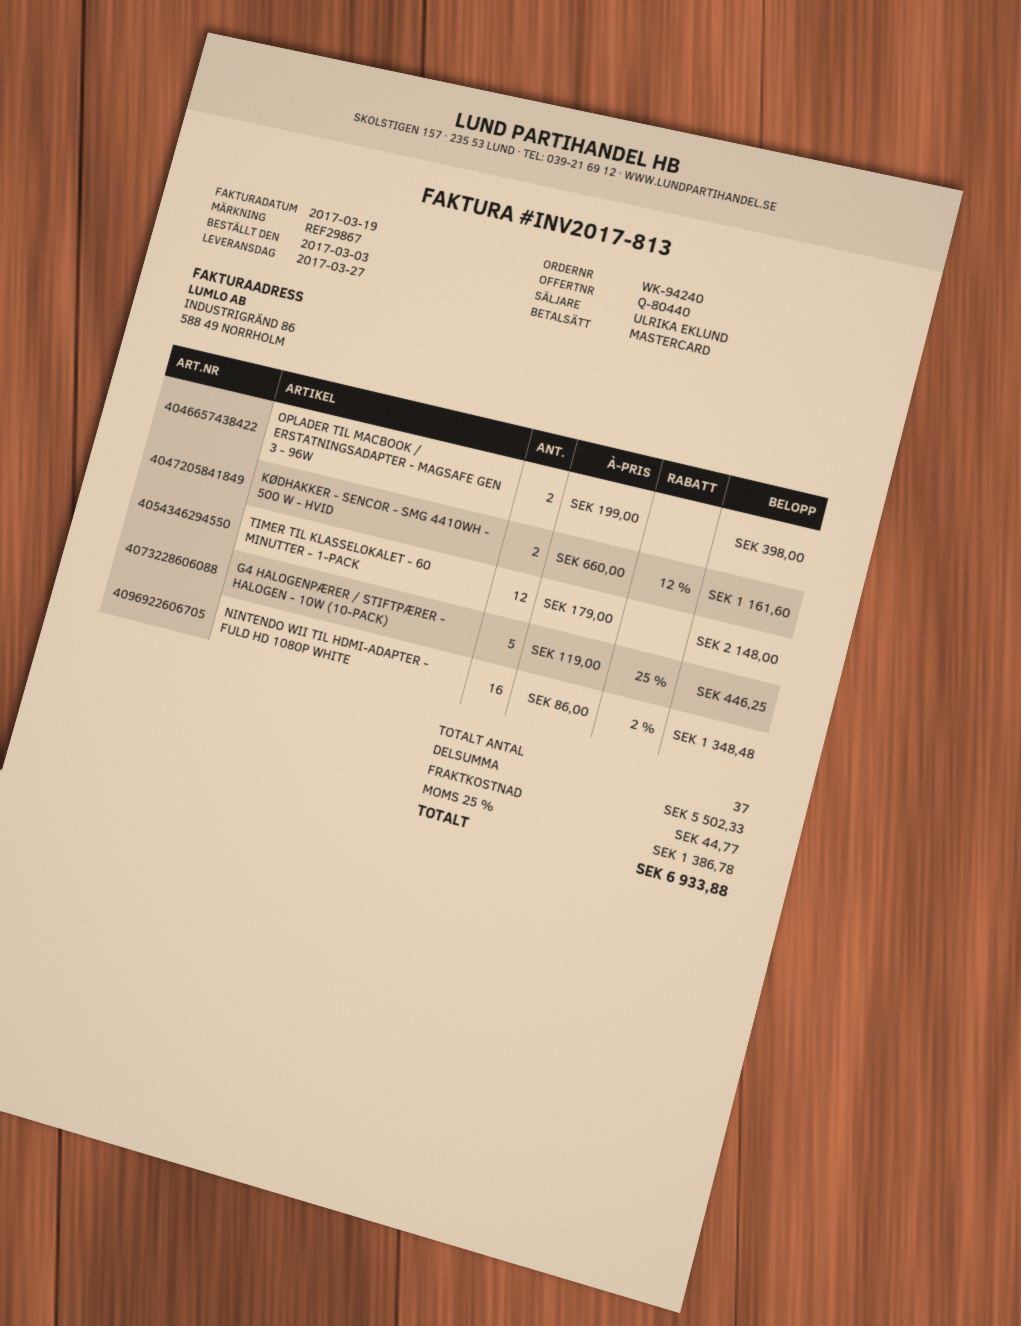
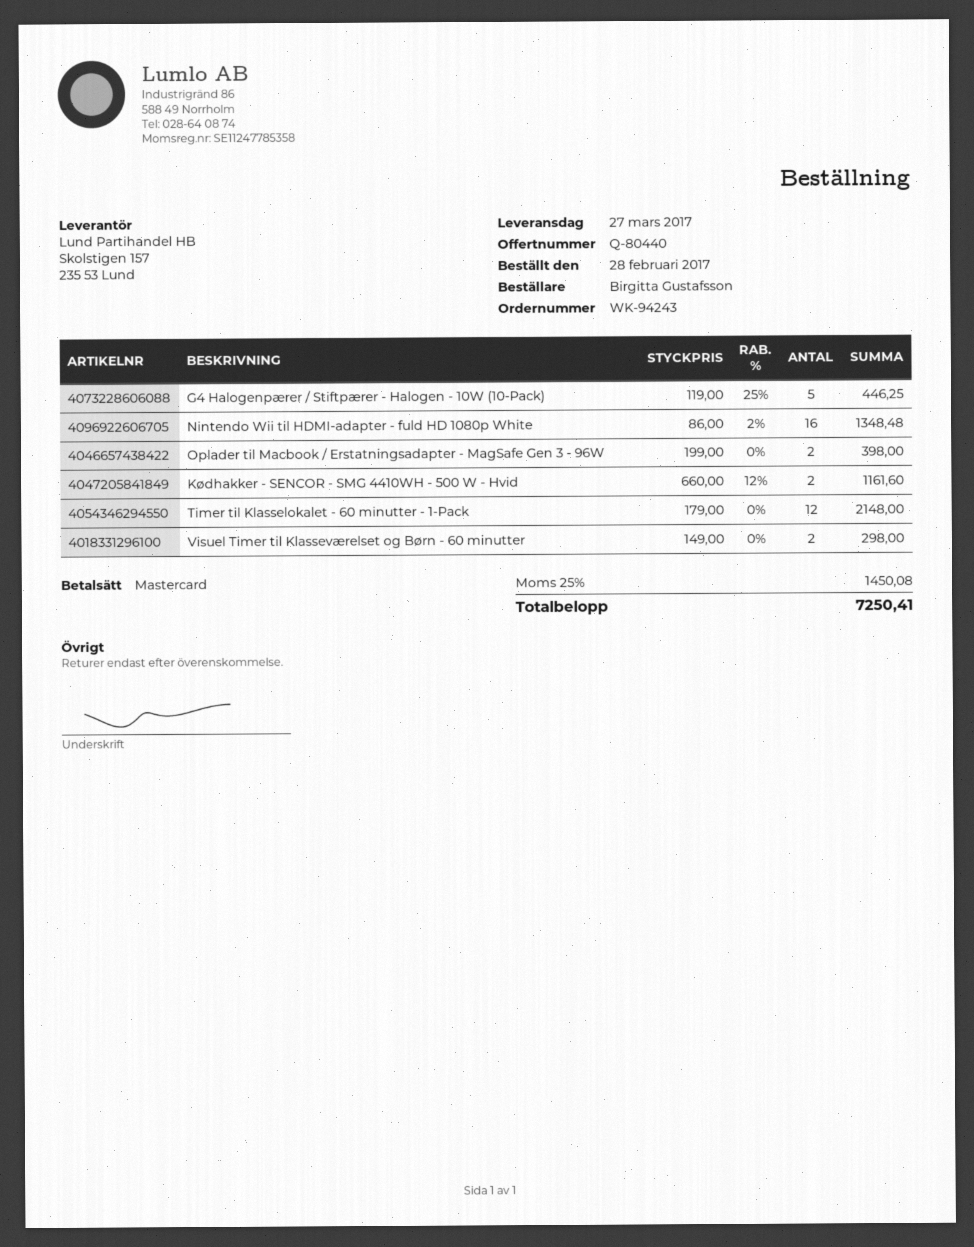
order number: WK-94240 -> WK-94243
order date: 2017-03-03 -> 2017-02-28
Visuel Timer til Klasseværelset og Børn - 60 minutter: none -> 2 x 149.00 = 298.00
shipping: 44.77 -> none
tax: 25% = 1386.78 -> 25% = 1450.08
total: 6933.88 -> 7250.41

